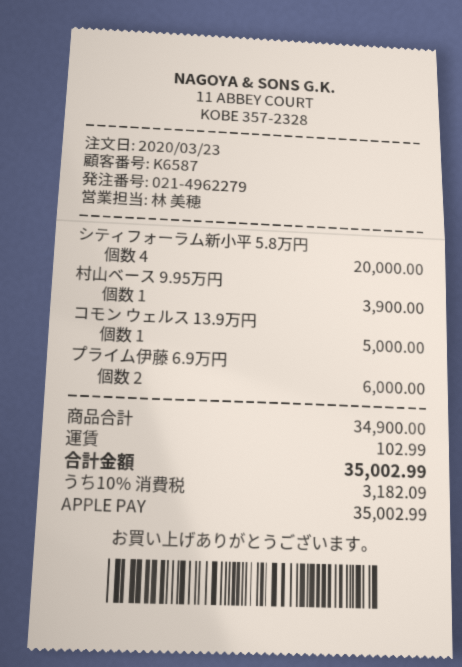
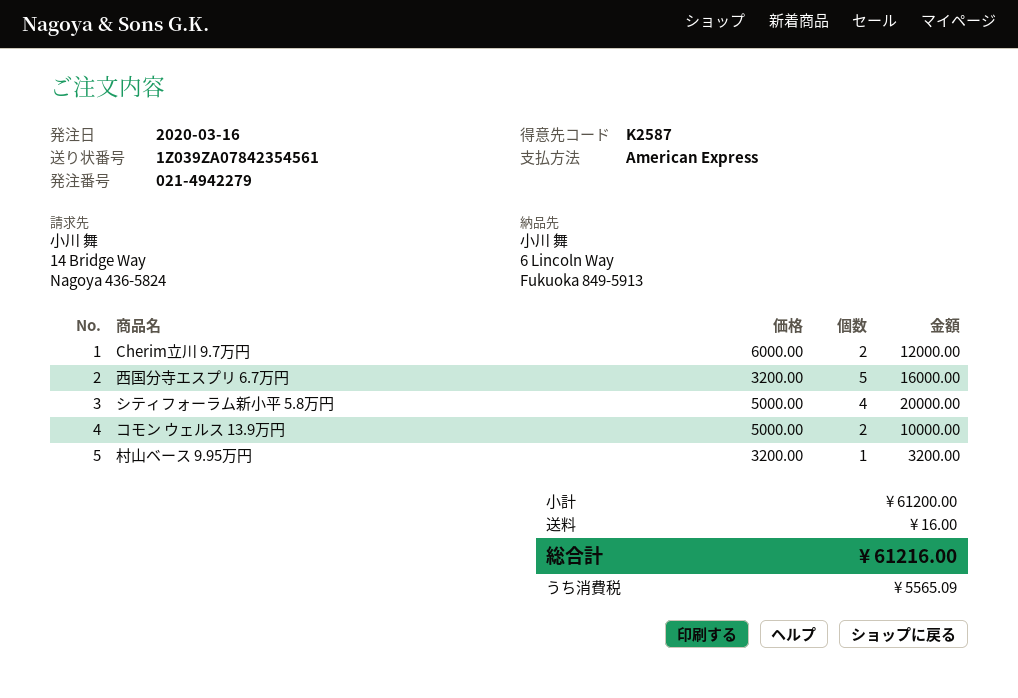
order number: 021-4962279 -> 021-4942279
order date: 2020-03-23 -> 2020-03-16
customer number: K6587 -> K2587
payment method: Apple Pay -> American Express
村山ベース 9.95万円: 1 for 3900.00 -> 1 for 3200.00
コモン ウェルス 13.9万円: 1 for 5000.00 -> 2 for 10000.00
プライム伊藤 6.9万円: 2 for 6000.00 -> none
Cherim立川 9.7万円: none -> 2 for 12000.00
西国分寺エスプリ 6.7万円: none -> 5 for 16000.00
subtotal: 34900.00 -> 61200.00
shipping: 102.99 -> 16.00
tax: 3182.09 -> 5565.09
total: 35002.99 -> 61216.00

